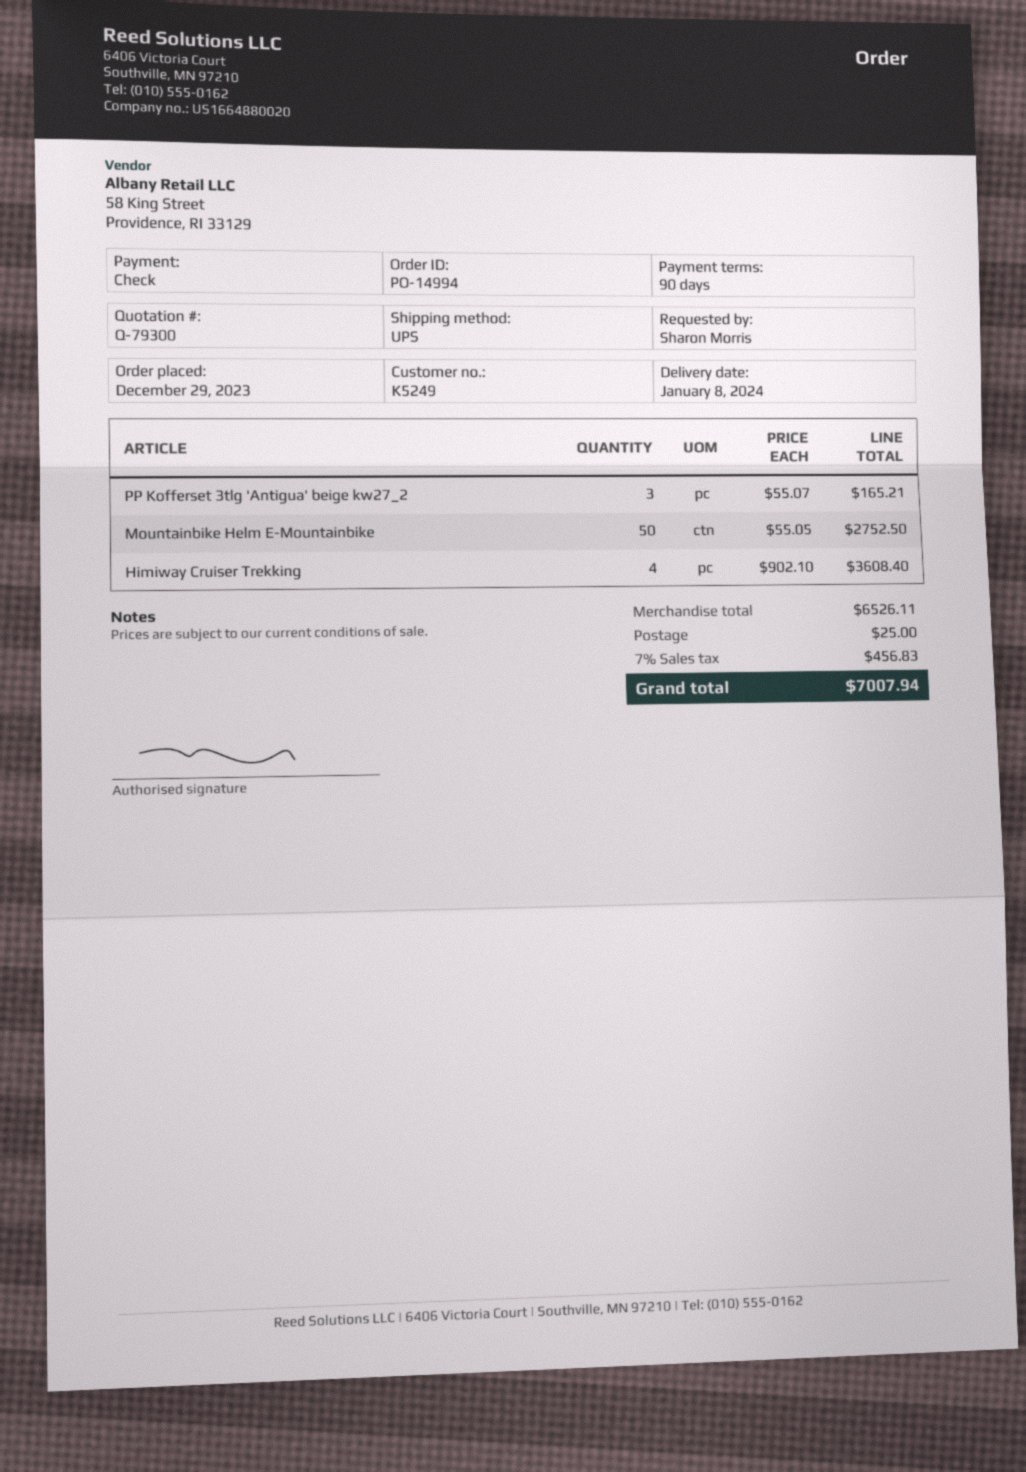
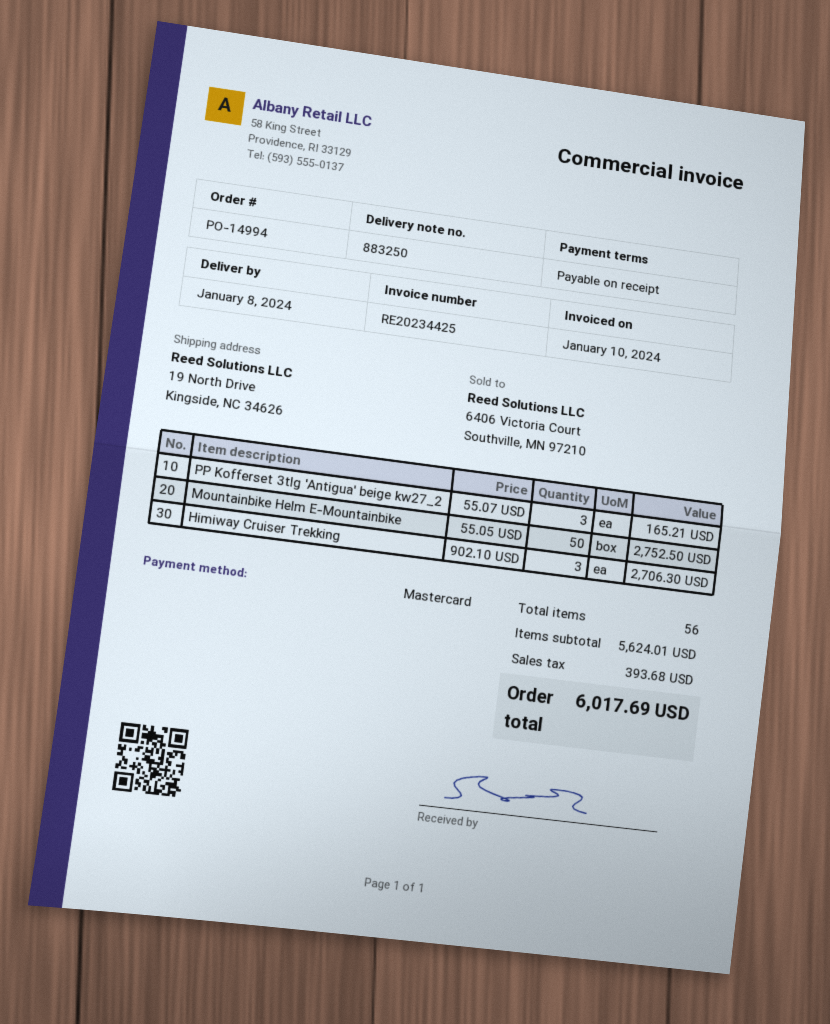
payment terms: 90 days -> on receipt
payment method: cheque -> Mastercard
Himiway Cruiser Trekking: 4 x 902.10 = 3608.40 -> 3 x 902.10 = 2706.30
subtotal: 6526.11 -> 5624.01
shipping: 25.00 -> none
tax: 456.83 -> 393.68
total: 7007.94 -> 6017.69

